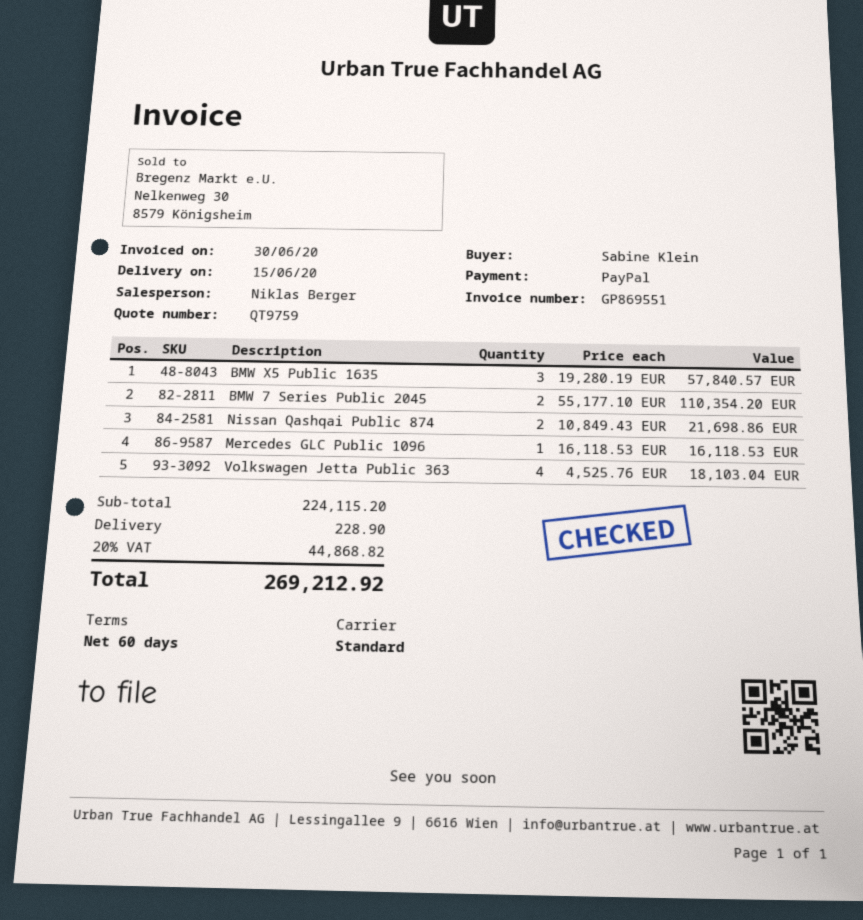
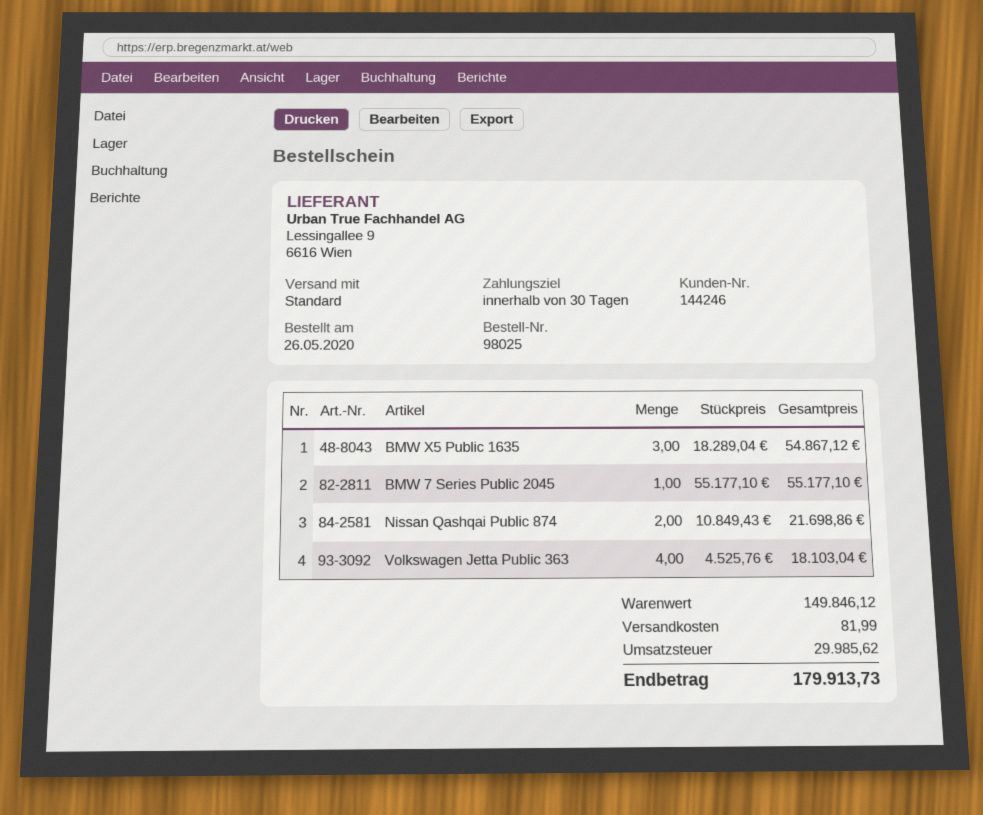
payment terms: 60 days -> 30 days
BMW X5 Public 1635: 3 x 19280.19 = 57840.57 -> 3 x 18289.04 = 54867.12
BMW 7 Series Public 2045: 2 x 55177.10 = 110354.20 -> 1 x 55177.10 = 55177.10
Mercedes GLC Public 1096: 1 x 16118.53 = 16118.53 -> none
subtotal: 224115.20 -> 149846.12
shipping: 228.90 -> 81.99
tax: 44868.82 -> 29985.62
total: 269212.92 -> 179913.73

